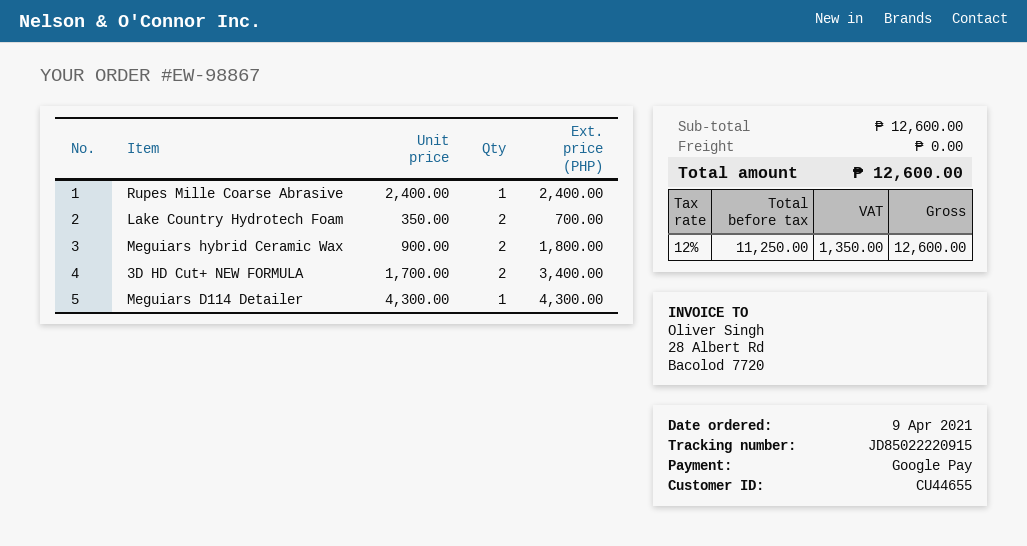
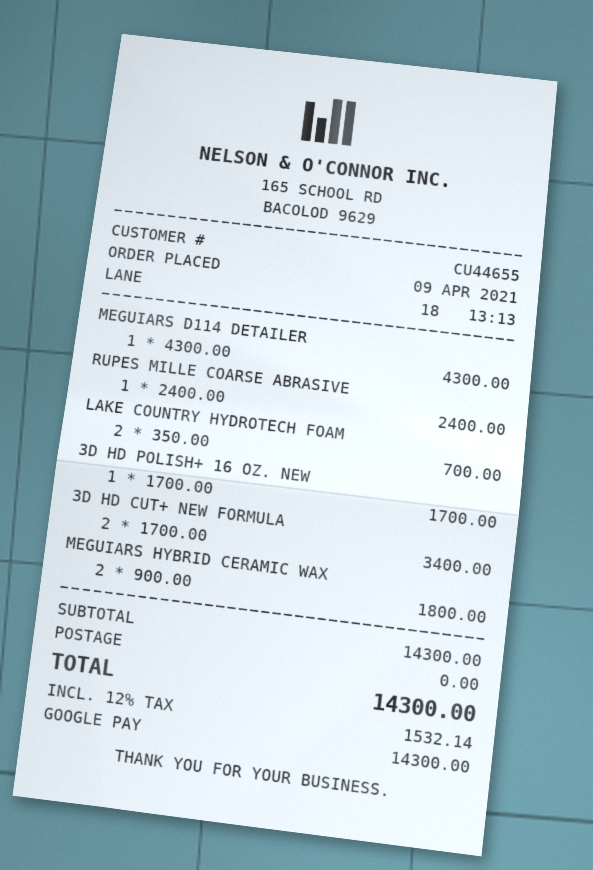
3D HD POLISH+ 16 OZ. NEW: none -> 1 x 1700.00 = 1700.00
subtotal: 12600.00 -> 14300.00
tax: 12% = 1350.00 -> 12% = 1532.14
total: 12600.00 -> 14300.00

